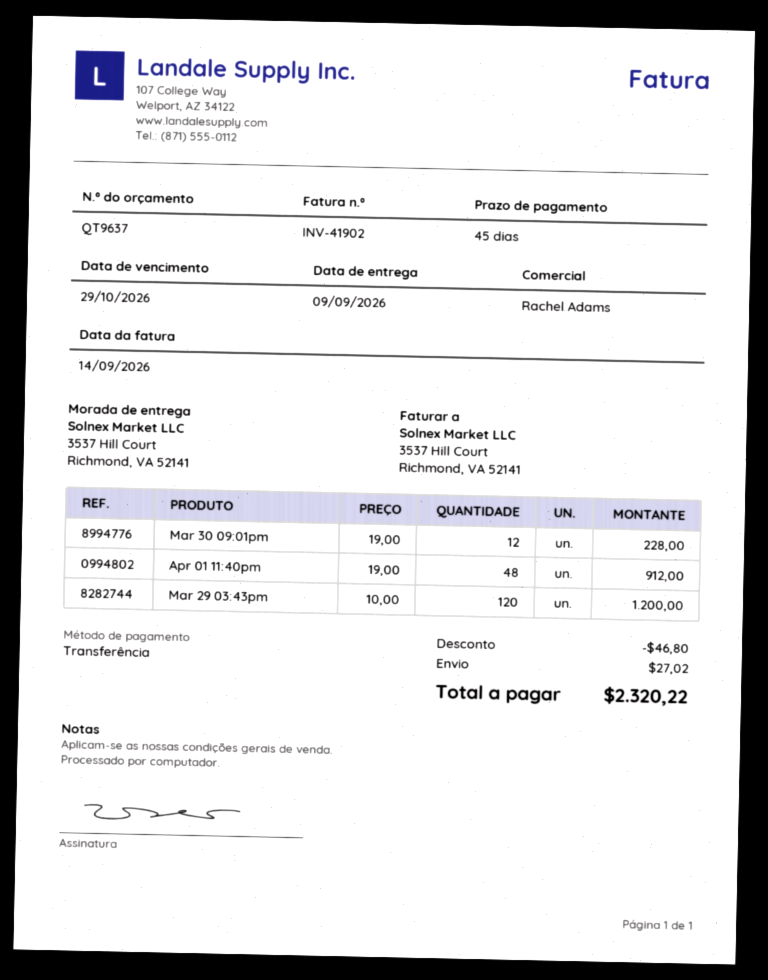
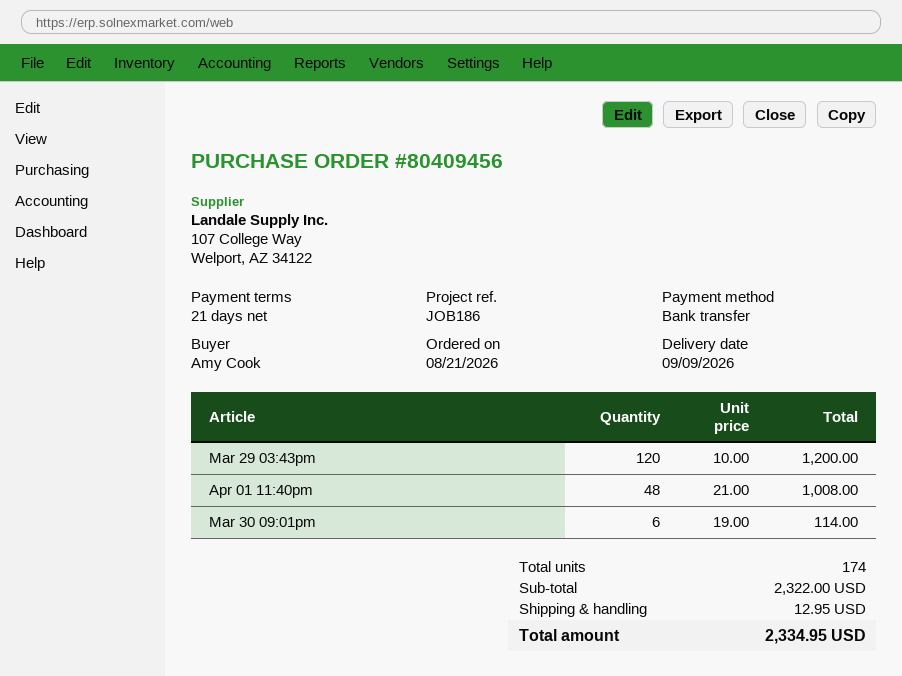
payment terms: 45 days -> 21 days
Mar 30 09:01pm: 12 x 19.00 = 228.00 -> 6 x 19.00 = 114.00
Apr 01 11:40pm: 48 x 19.00 = 912.00 -> 48 x 21.00 = 1008.00
discount: 46.80 -> none
shipping: 27.02 -> 12.95
total: 2320.22 -> 2334.95

